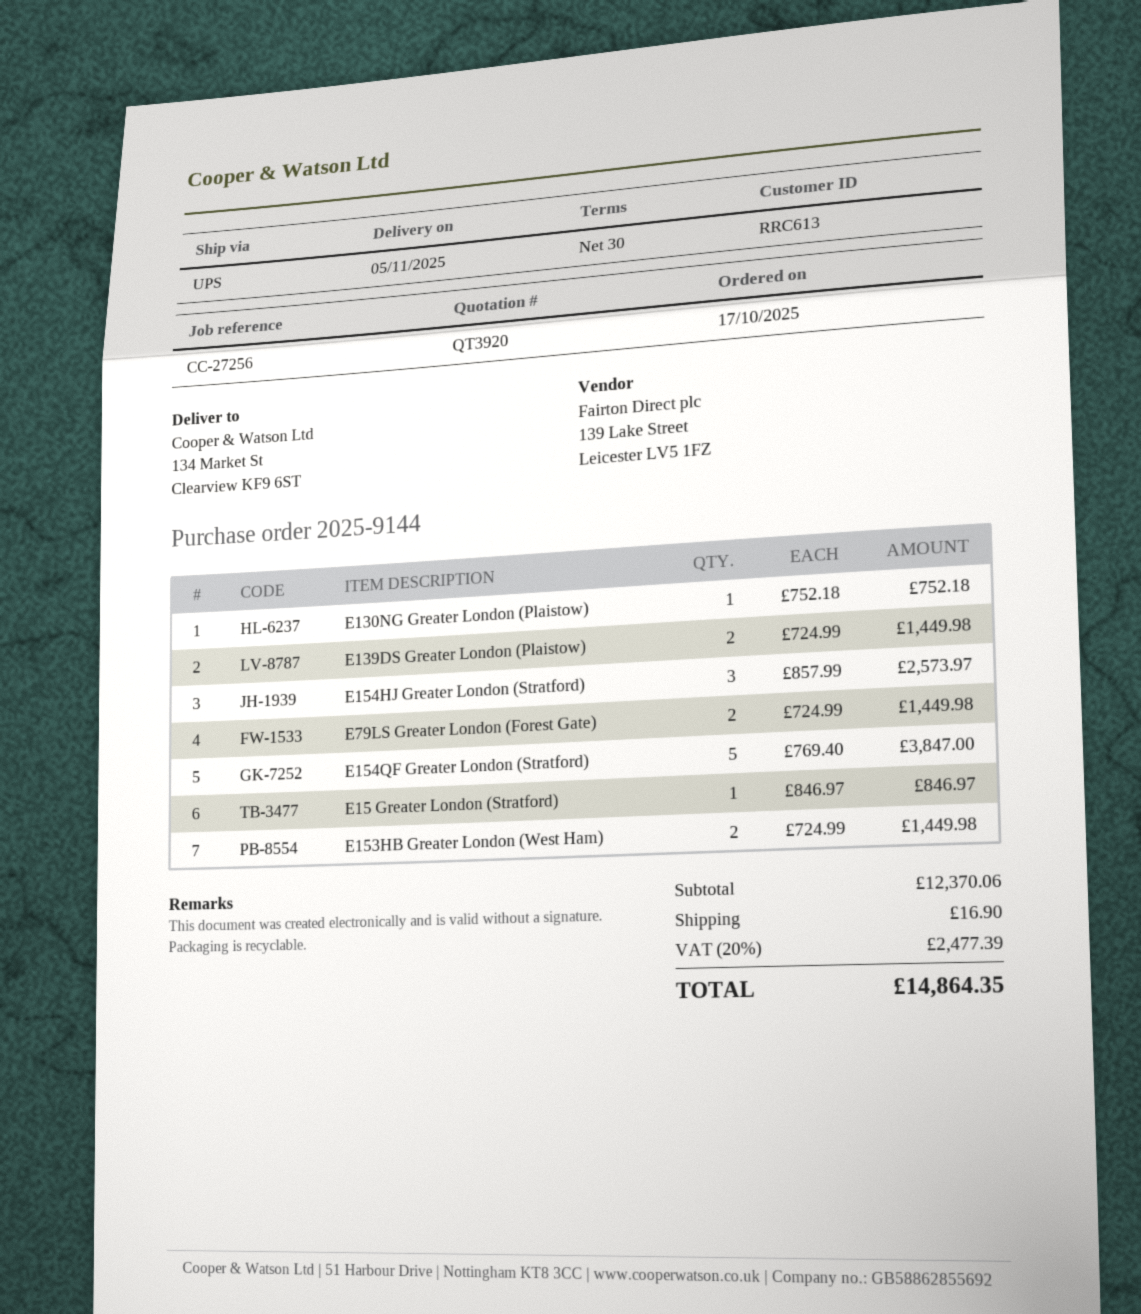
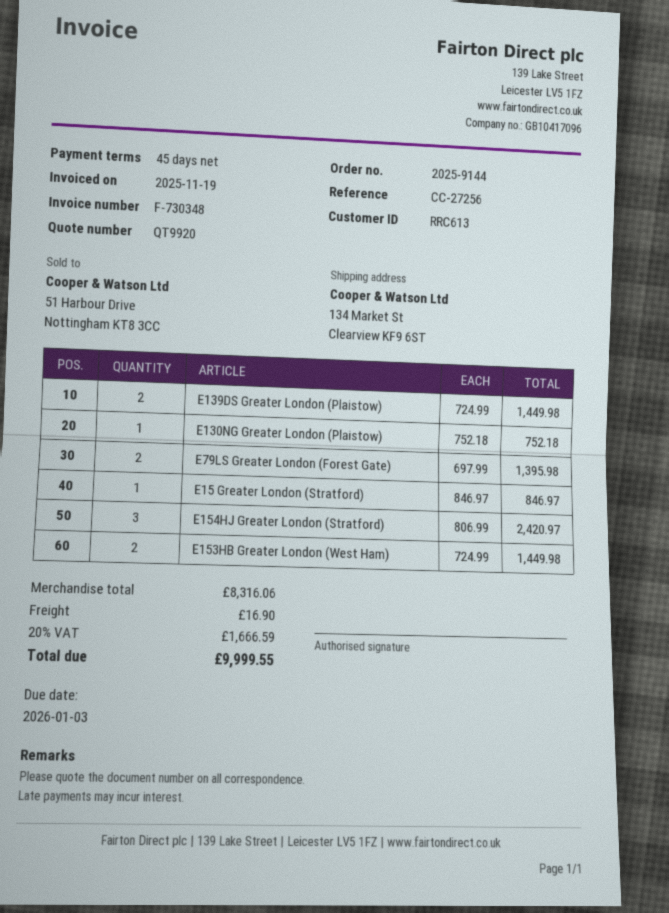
quote number: QT3920 -> QT9920
payment terms: 30 days -> 45 days
E154HJ Greater London (Stratford): 3 x 857.99 = 2573.97 -> 3 x 806.99 = 2420.97
E79LS Greater London (Forest Gate): 2 x 724.99 = 1449.98 -> 2 x 697.99 = 1395.98
E154QF Greater London (Stratford): 5 x 769.40 = 3847.00 -> none
subtotal: 12370.06 -> 8316.06
tax: 20% = 2477.39 -> 20% = 1666.59
total: 14864.35 -> 9999.55

